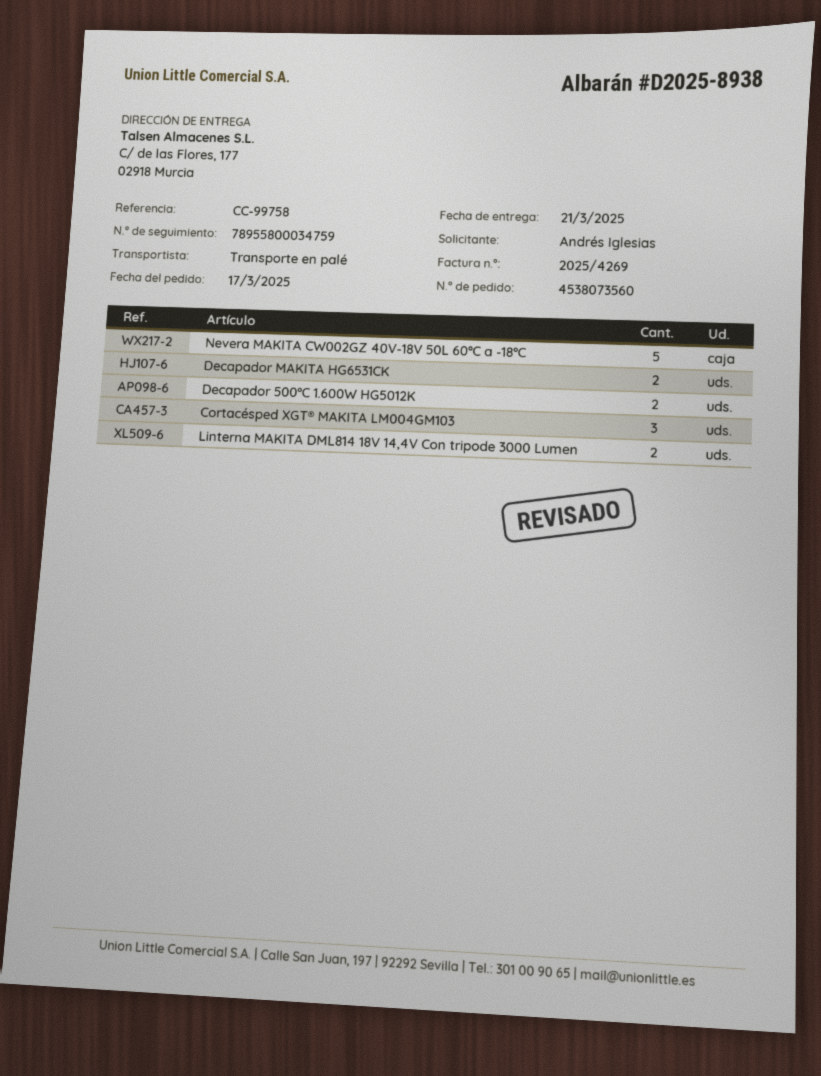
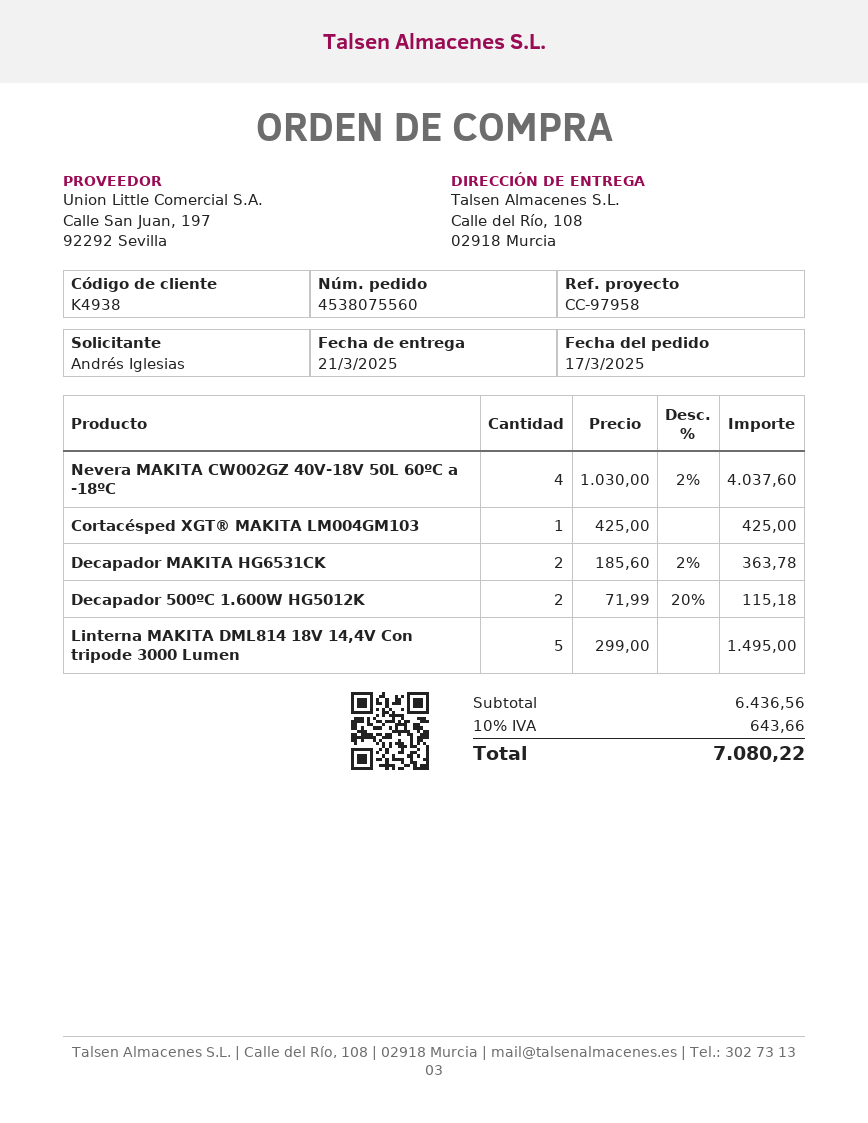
order number: 4538073560 -> 4538075560
reference: CC-99758 -> CC-97958
ship to: C/ de las Flores, 177, 02918 Murcia -> Calle del Río, 108, 02918 Murcia
Nevera MAKITA CW002GZ 40V-18V 50L 60ºC a -18ºC: 5 -> 4
Cortacésped XGT® MAKITA LM004GM103: 3 -> 1
Linterna MAKITA DML814 18V 14,4V Con tripode 3000 Lumen: 2 -> 5

